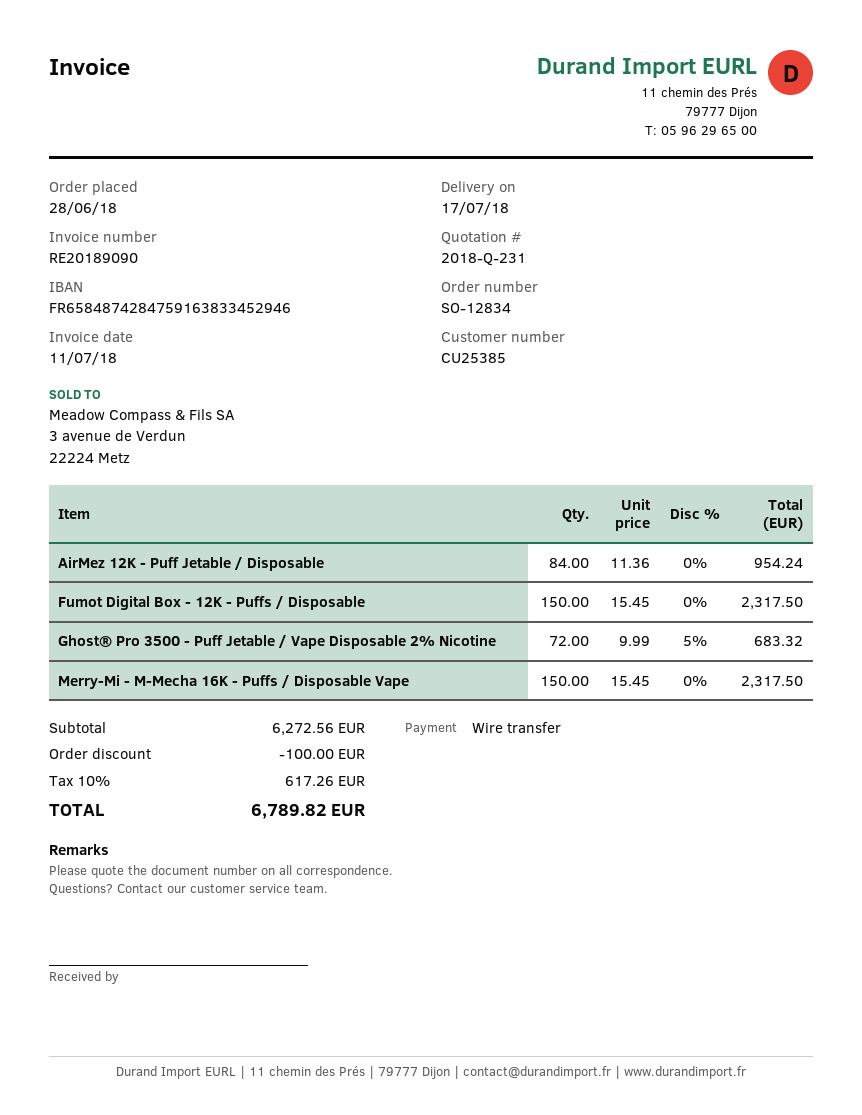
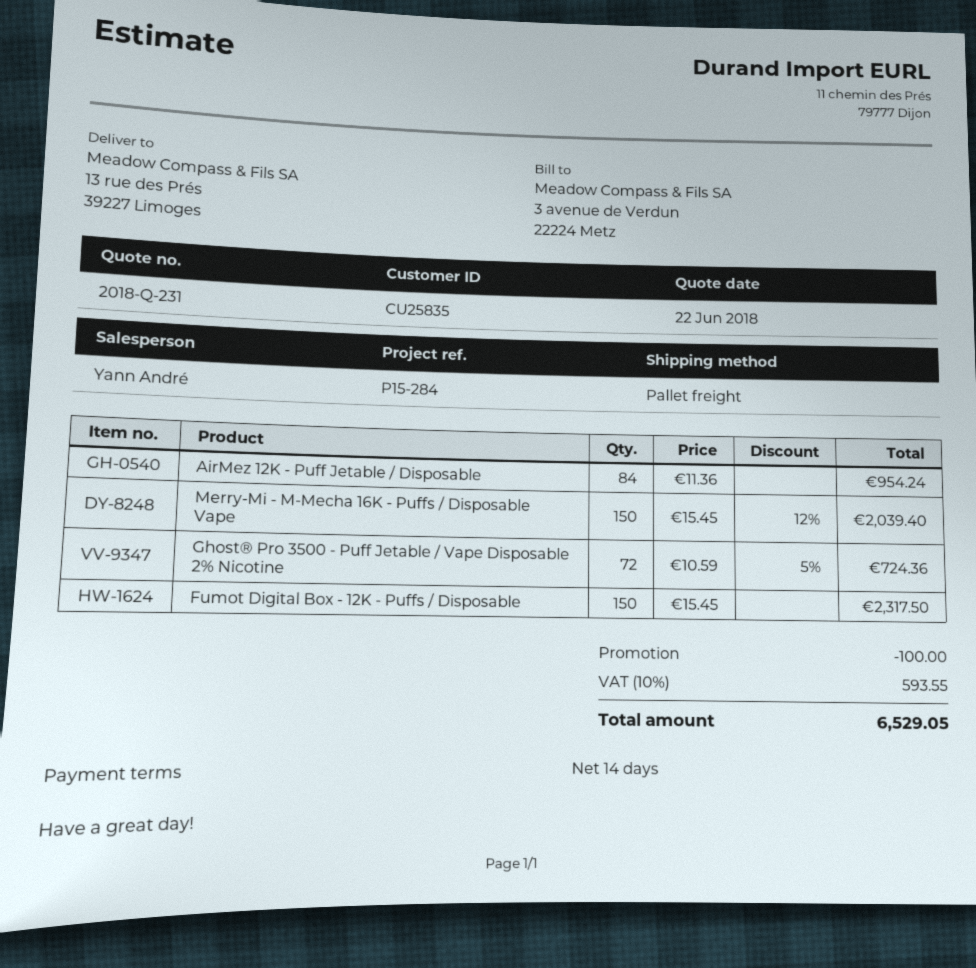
customer number: CU25385 -> CU25835
Ghost® Pro 3500 - Puff Jetable / Vape Disposable 2% Nicotine: 72 x 9.99 - 5% = 683.32 -> 72 x 10.59 - 5% = 724.36
Merry-Mi - M-Mecha 16K - Puffs / Disposable Vape: 150 x 15.45 = 2317.50 -> 150 x 15.45 - 12% = 2039.40
tax: 10% = 617.26 -> 10% = 593.55
total: 6789.82 -> 6529.05

